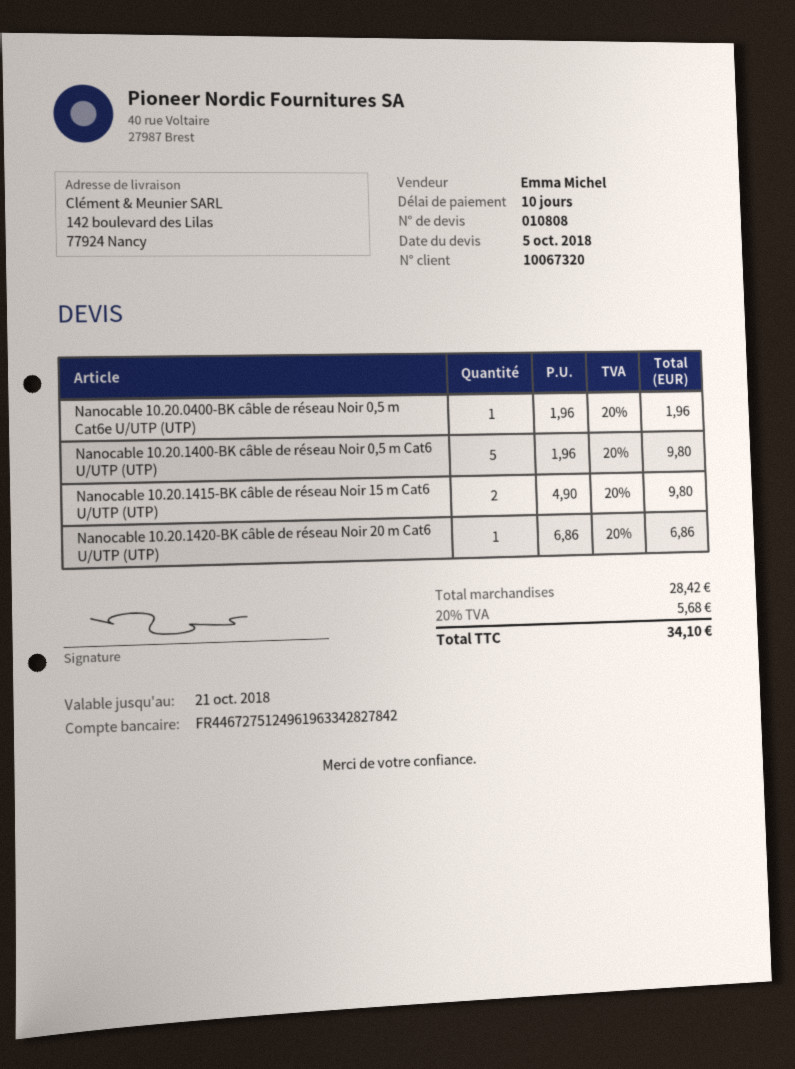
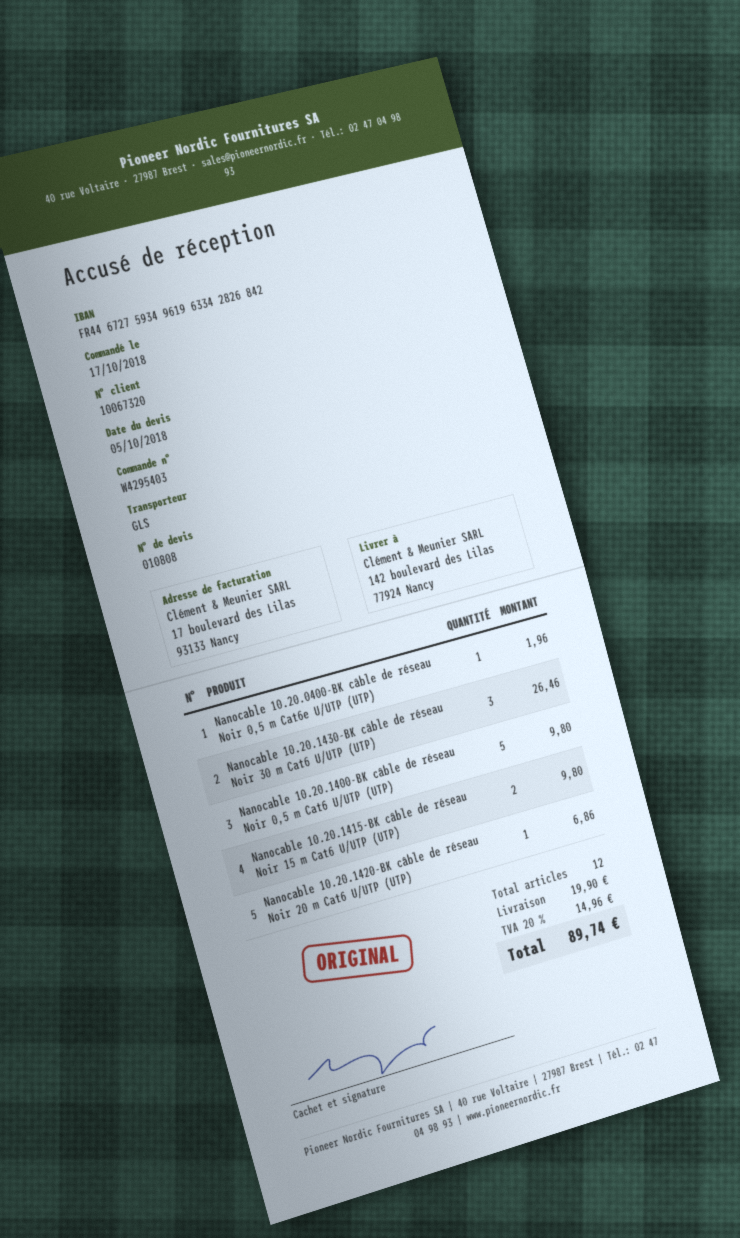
bank account: FR4467275124961963342827842 -> FR4467275934961963342826842
Nanocable 10.20.1430-BK câble de réseau Noir 30 m Cat6 U/UTP (UTP): none -> 3 for 26.46
shipping: none -> 19.90
tax: 20% = 5.68 -> 20% = 14.96
total: 34.10 -> 89.74

